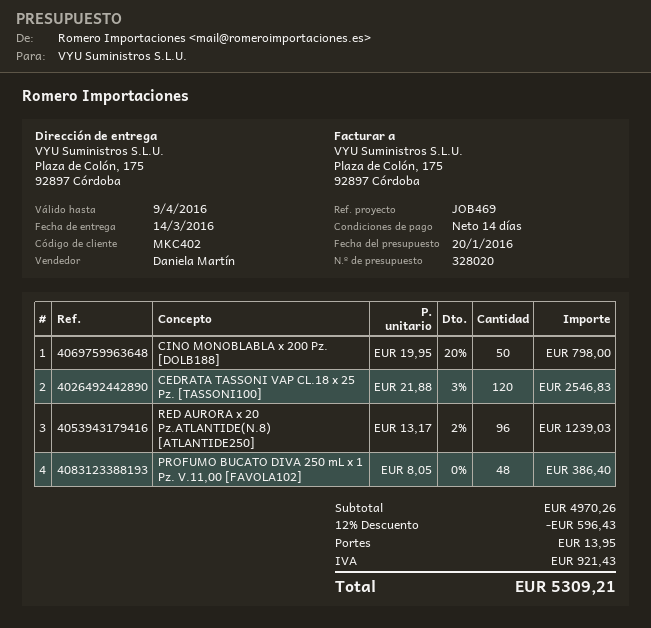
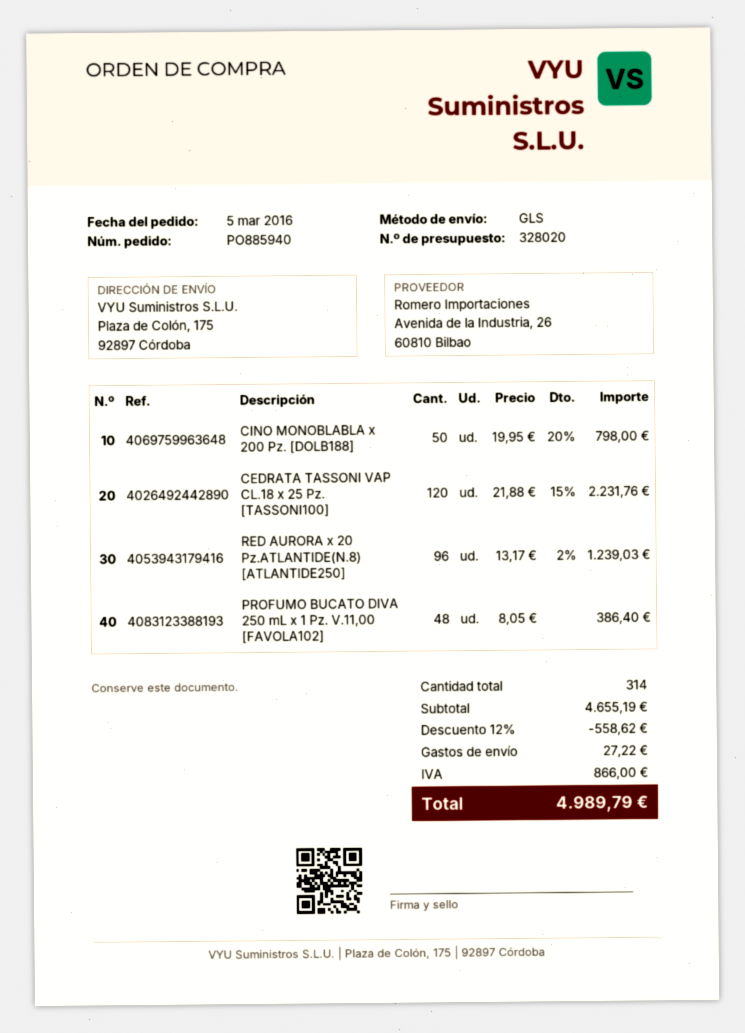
CEDRATA TASSONI VAP CL.18 x 25 Pz. [TASSONI100]: 120 x 21.88 - 3% = 2546.83 -> 120 x 21.88 - 15% = 2231.76
subtotal: 4970.26 -> 4655.19
discount: 12% = 596.43 -> 12% = 558.62
shipping: 13.95 -> 27.22
tax: 921.43 -> 866.00
total: 5309.21 -> 4989.79

